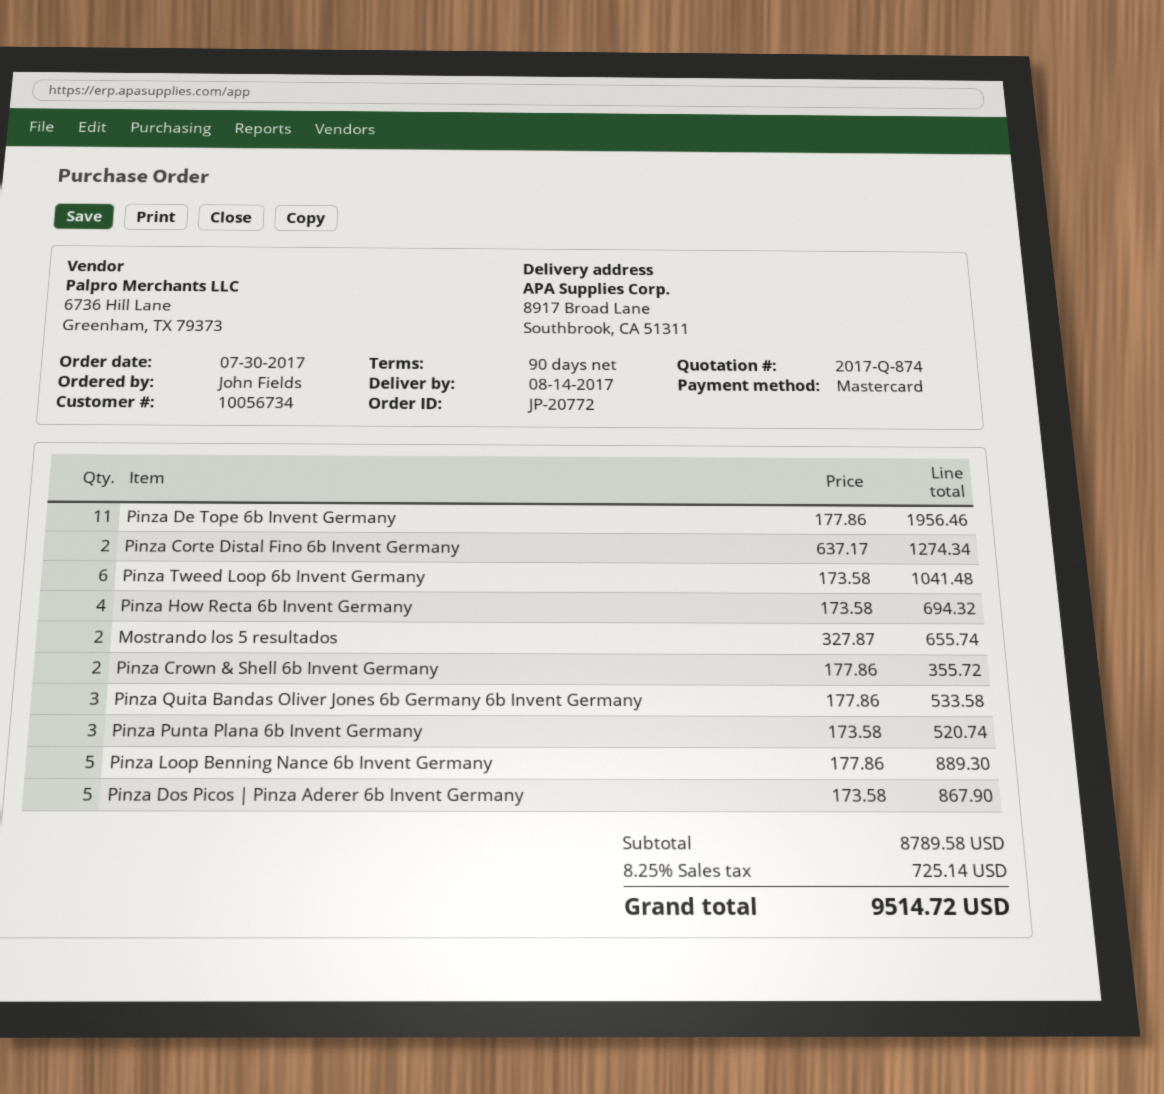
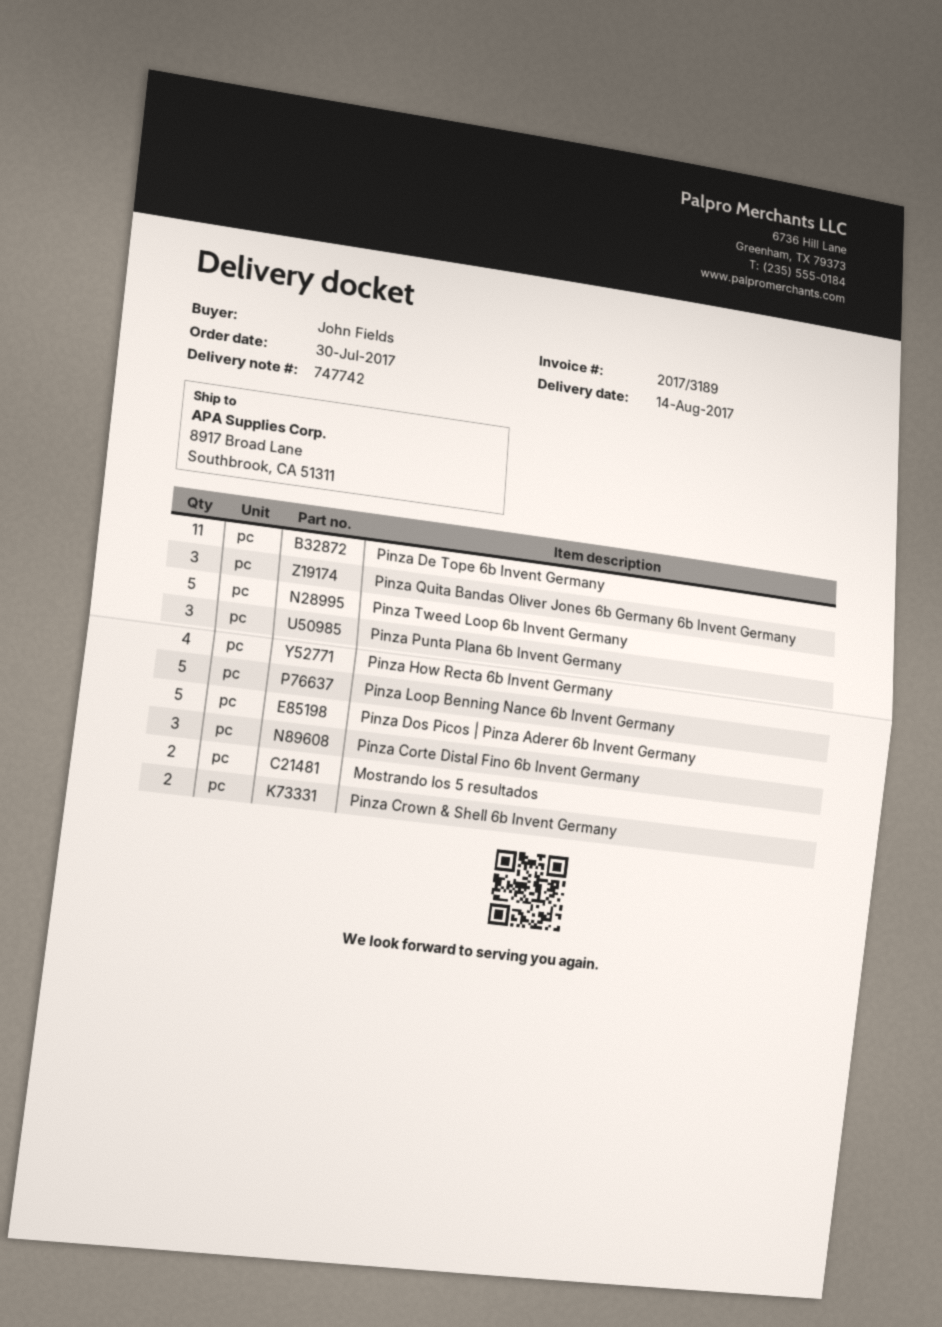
Pinza Corte Distal Fino 6b Invent Germany: 2 -> 3
Pinza Tweed Loop 6b Invent Germany: 6 -> 5

